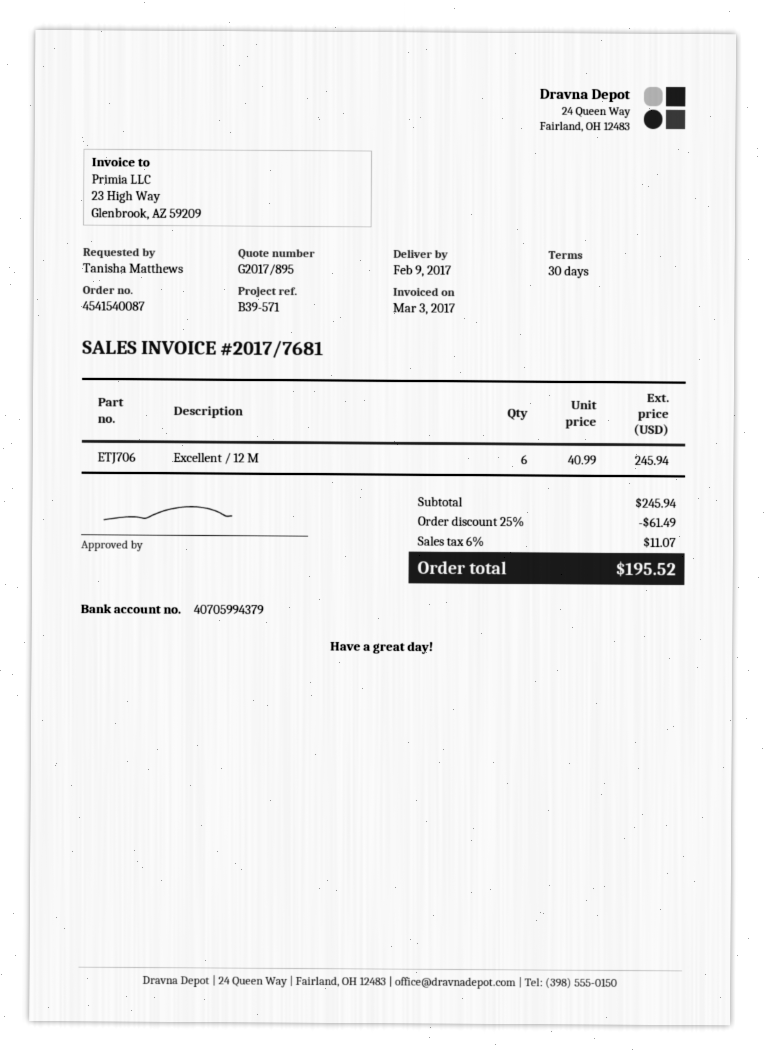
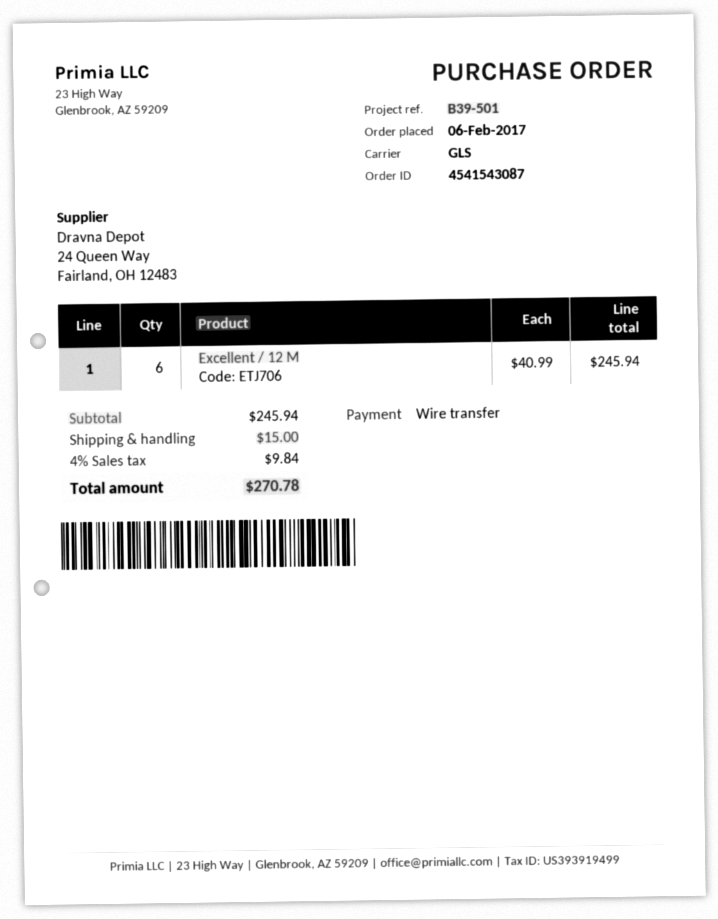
order number: 4541540087 -> 4541543087
reference: B39-571 -> B39-501
discount: 25% = 61.49 -> none
shipping: none -> 15.00
tax: 6% = 11.07 -> 4% = 9.84
total: 195.52 -> 270.78

